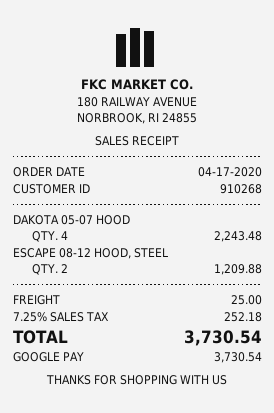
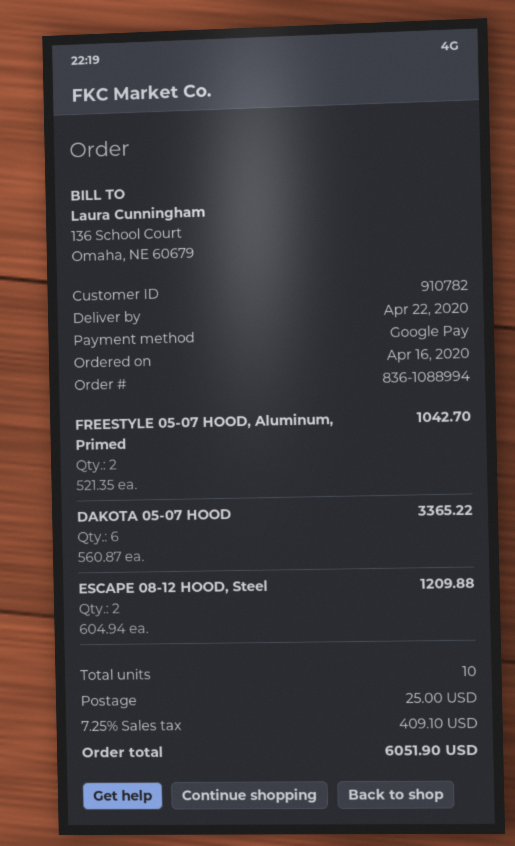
order date: 2020-04-17 -> 2020-04-16
customer number: 910268 -> 910782
DAKOTA 05-07 HOOD: 4 for 2243.48 -> 6 for 3365.22
FREESTYLE 05-07 HOOD, Aluminum, Primed: none -> 2 for 1042.70
tax: 7.25% = 252.18 -> 7.25% = 409.10
total: 3730.54 -> 6051.90

